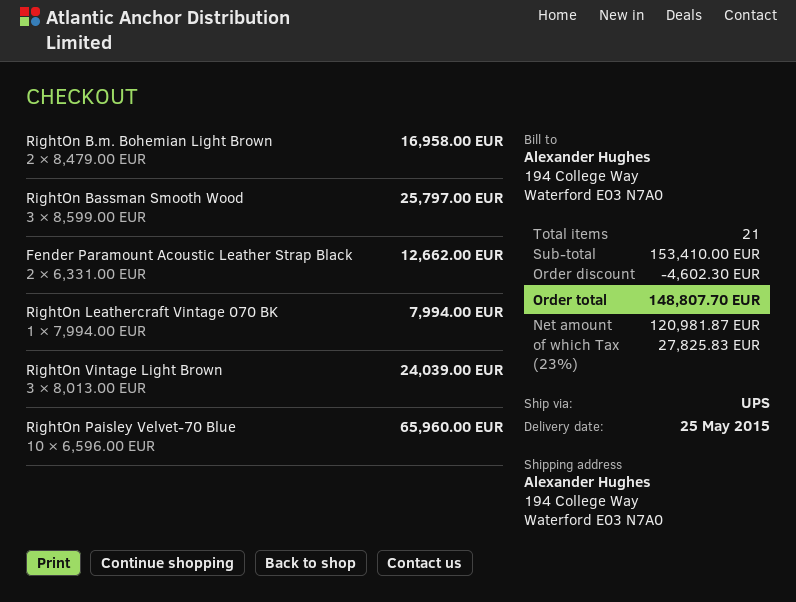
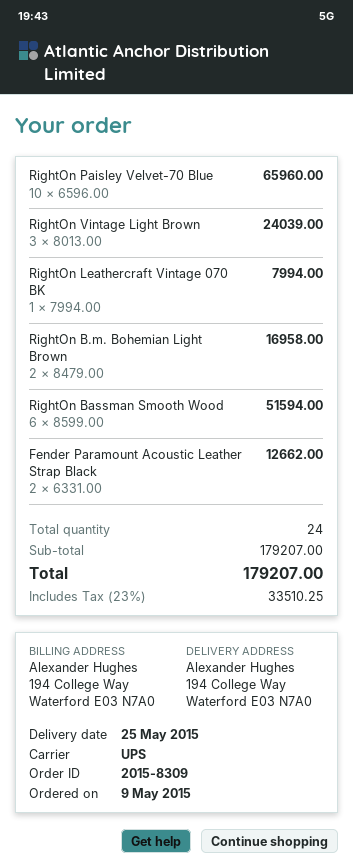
RightOn Bassman Smooth Wood: 3 x 8599.00 = 25797.00 -> 6 x 8599.00 = 51594.00
total quantity: 21 -> 24
subtotal: 153410.00 -> 179207.00
discount: 4602.30 -> none
tax: 23% = 27825.83 -> 23% = 33510.25
total: 148807.70 -> 179207.00

